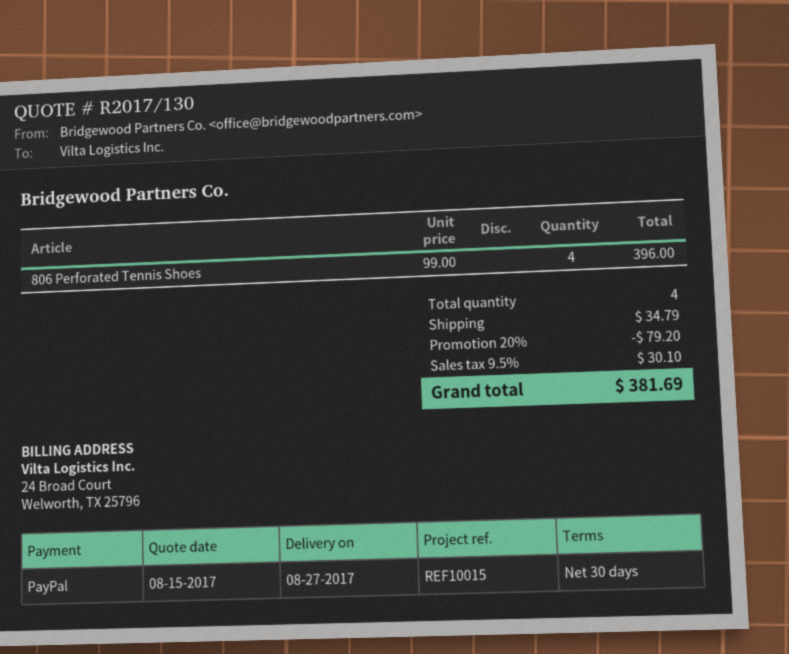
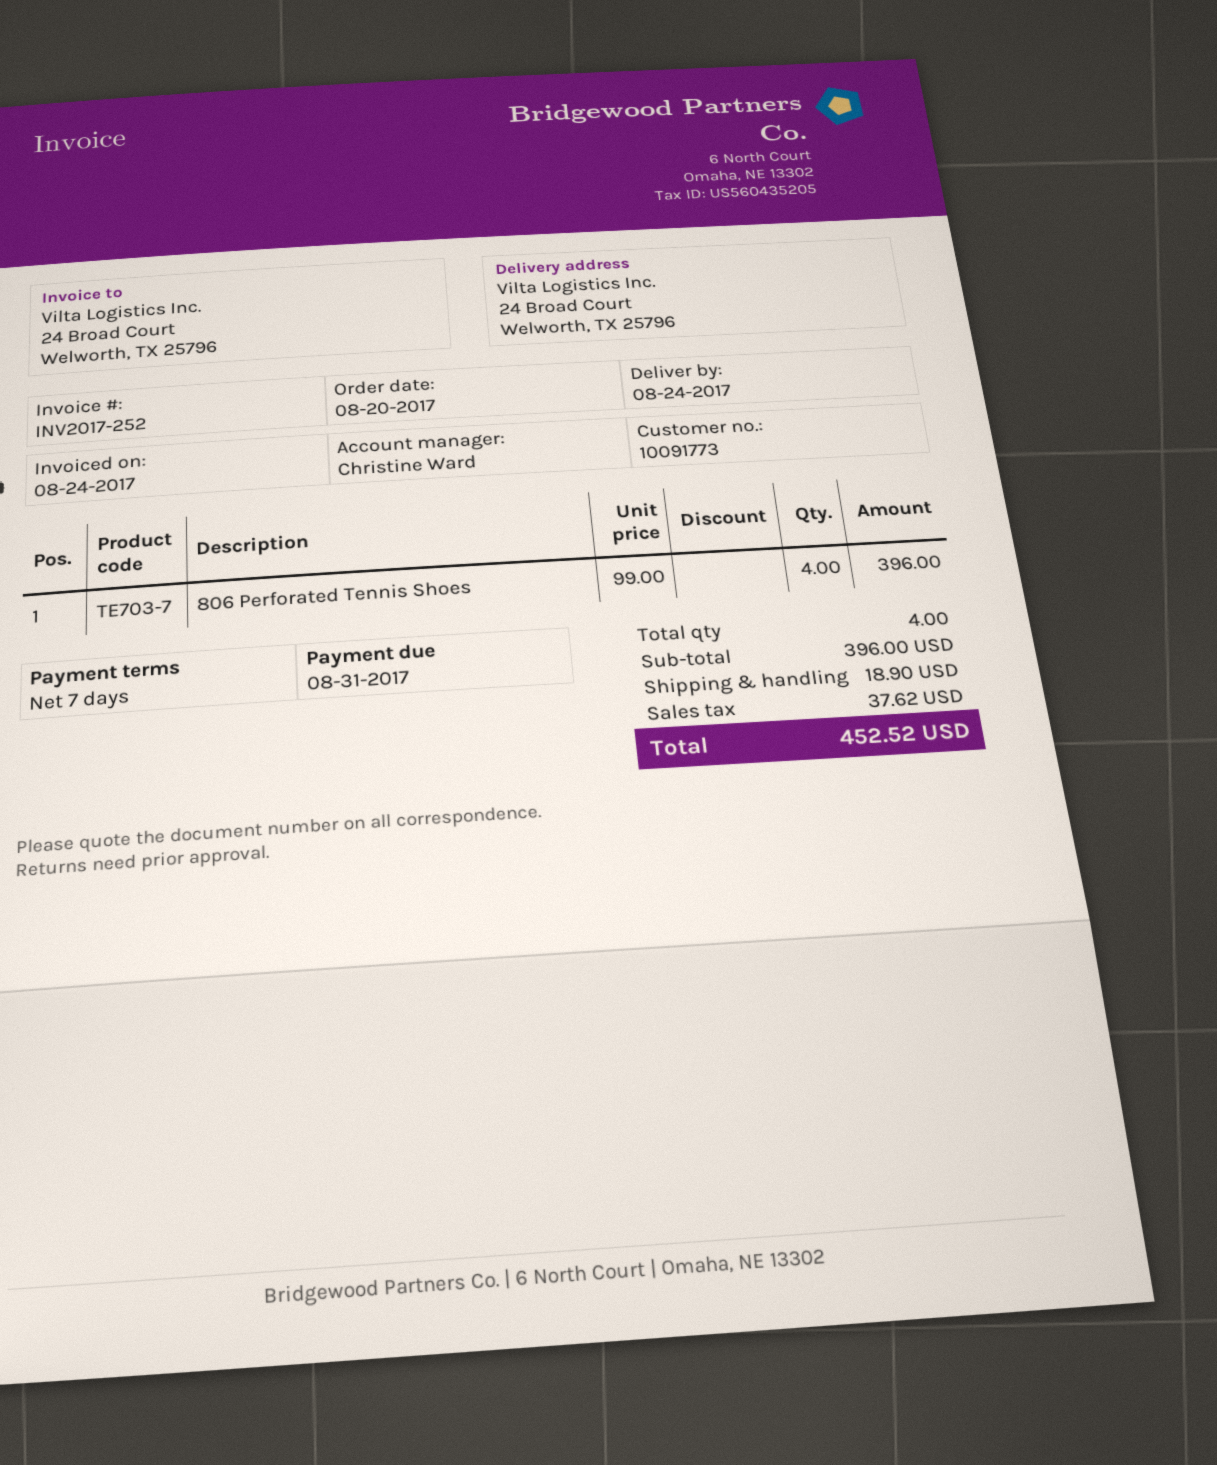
delivery date: 2017-08-27 -> 2017-08-24
payment terms: 30 days -> 7 days
discount: 20% = 79.20 -> none
shipping: 34.79 -> 18.90
tax: 30.10 -> 37.62
total: 381.69 -> 452.52

